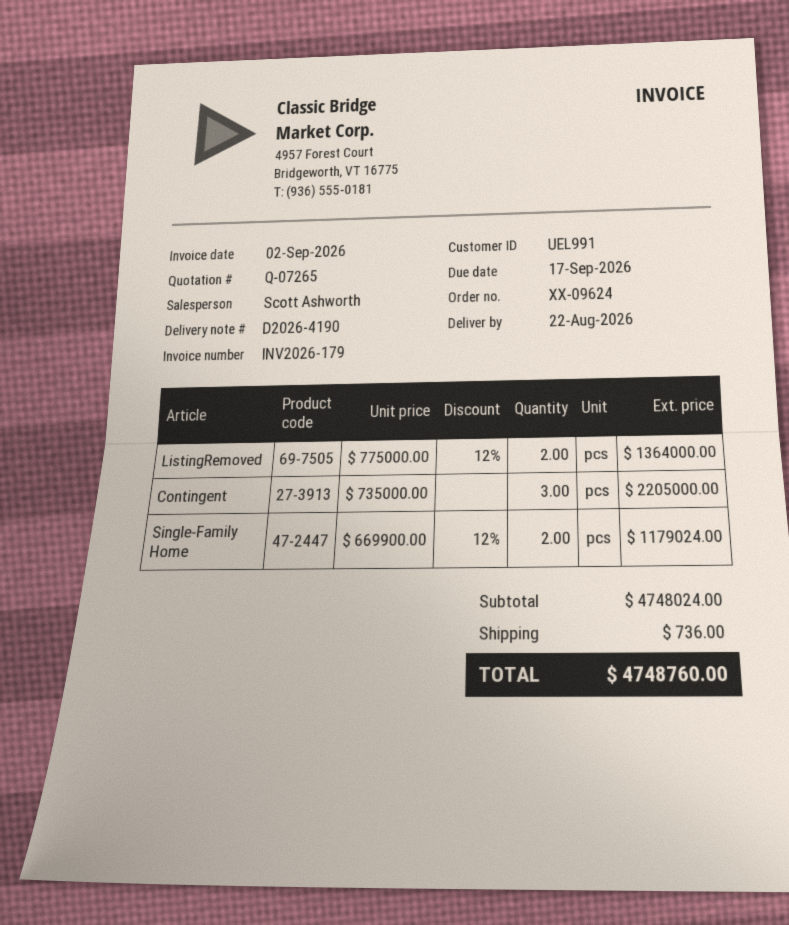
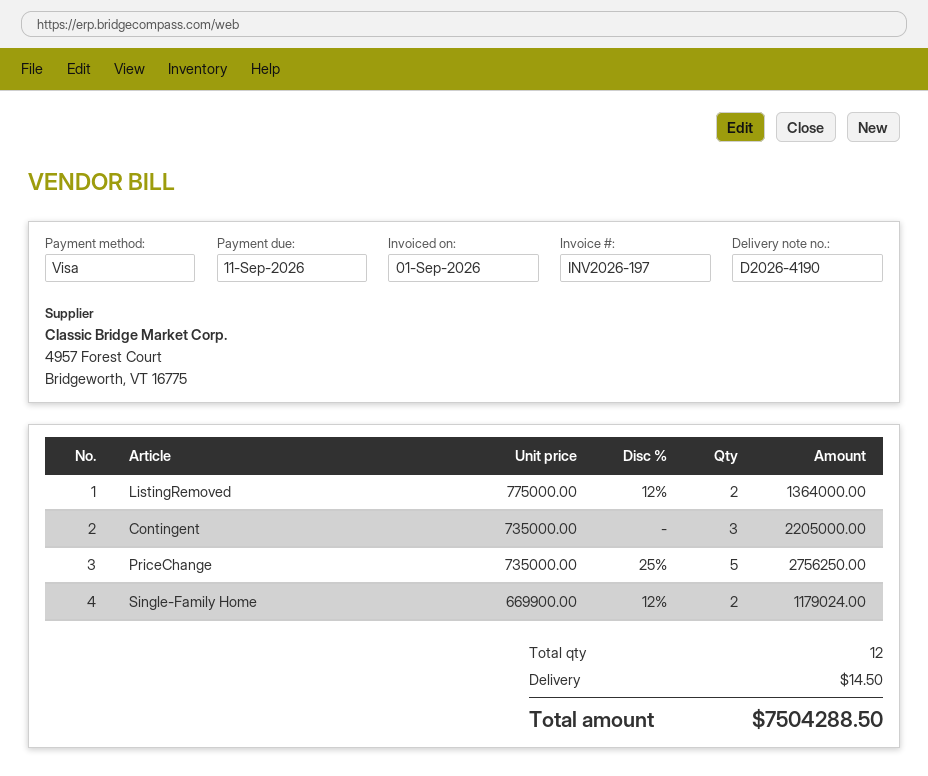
invoice number: INV2026-179 -> INV2026-197
invoice date: 2026-09-02 -> 2026-09-01
due date: 2026-09-17 -> 2026-09-11
PriceChange: none -> 5 x 735000.00 - 25% = 2756250.00
shipping: 736.00 -> 14.50
total: 4748760.00 -> 7504288.50

